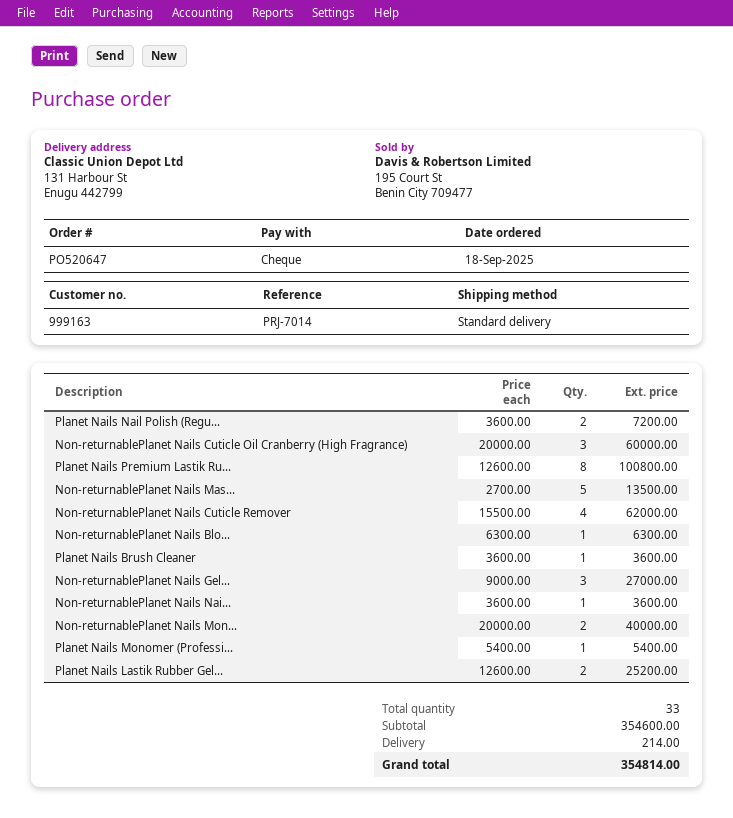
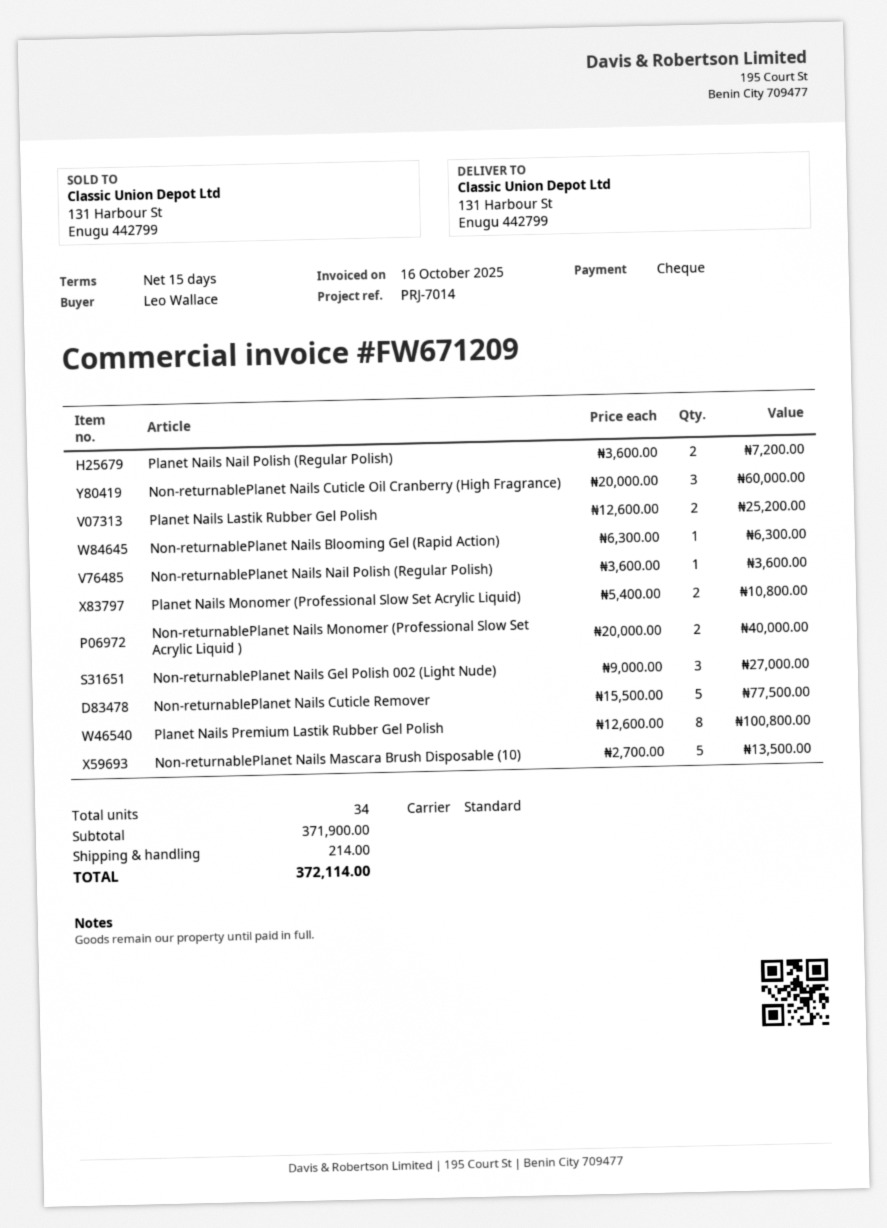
Non-returnablePlanet Nails Cuticle Remover: 4 x 15500.00 = 62000.00 -> 5 x 15500.00 = 77500.00
Planet Nails Brush Cleaner: 1 x 3600.00 = 3600.00 -> none
Planet Nails Monomer (Professi...: 1 x 5400.00 = 5400.00 -> 2 x 5400.00 = 10800.00
total quantity: 33 -> 34
subtotal: 354600.00 -> 371900.00
total: 354814.00 -> 372114.00

